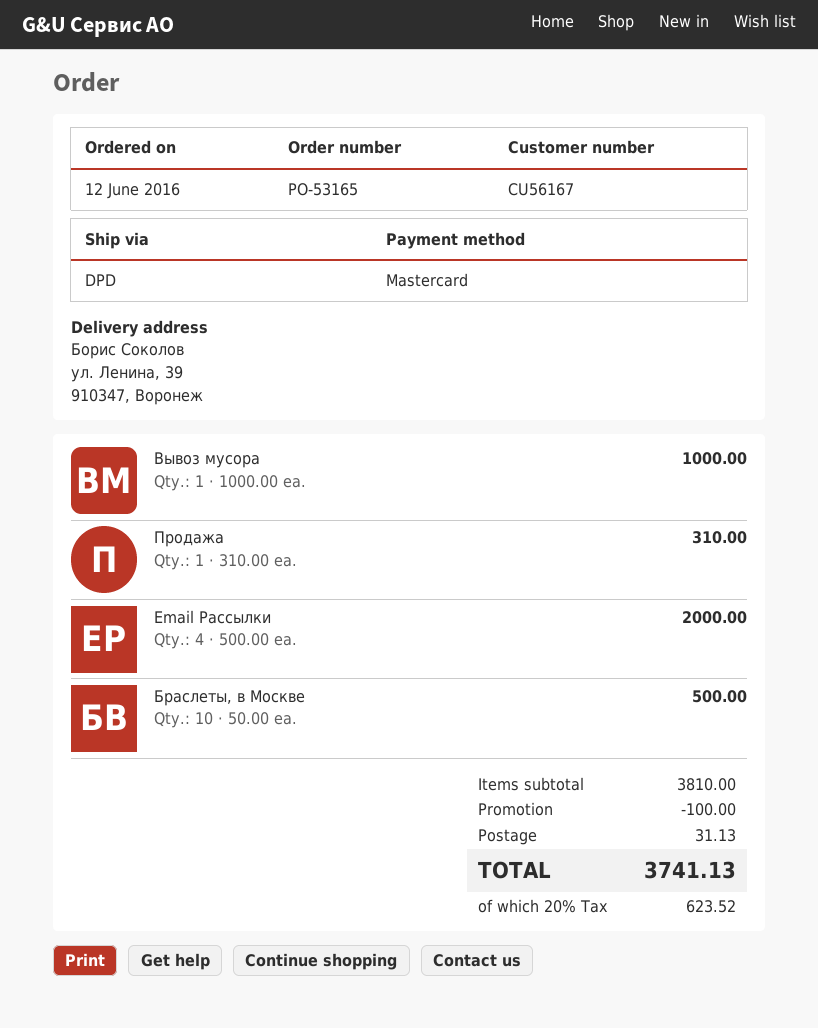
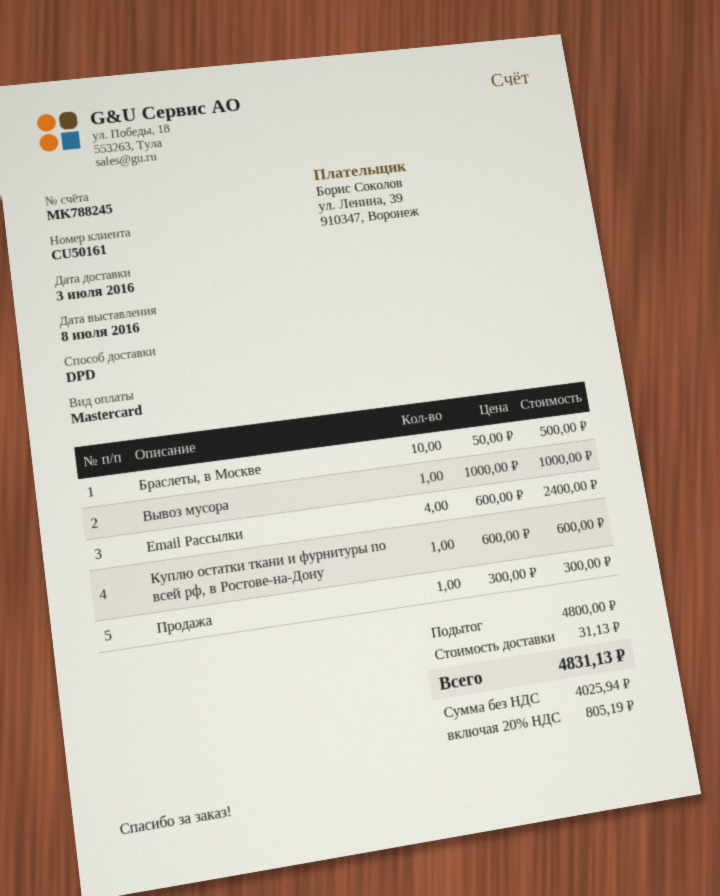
customer number: CU56167 -> CU50161
Продажа: 1 x 310.00 = 310.00 -> 1 x 300.00 = 300.00
Email Рассылки: 4 x 500.00 = 2000.00 -> 4 x 600.00 = 2400.00
Куплю остатки ткани и фурнитуры по всей рф, в Ростове-на-Дону: none -> 1 x 600.00 = 600.00
subtotal: 3810.00 -> 4800.00
discount: 100.00 -> none
tax: 20% = 623.52 -> 20% = 805.19
total: 3741.13 -> 4831.13

